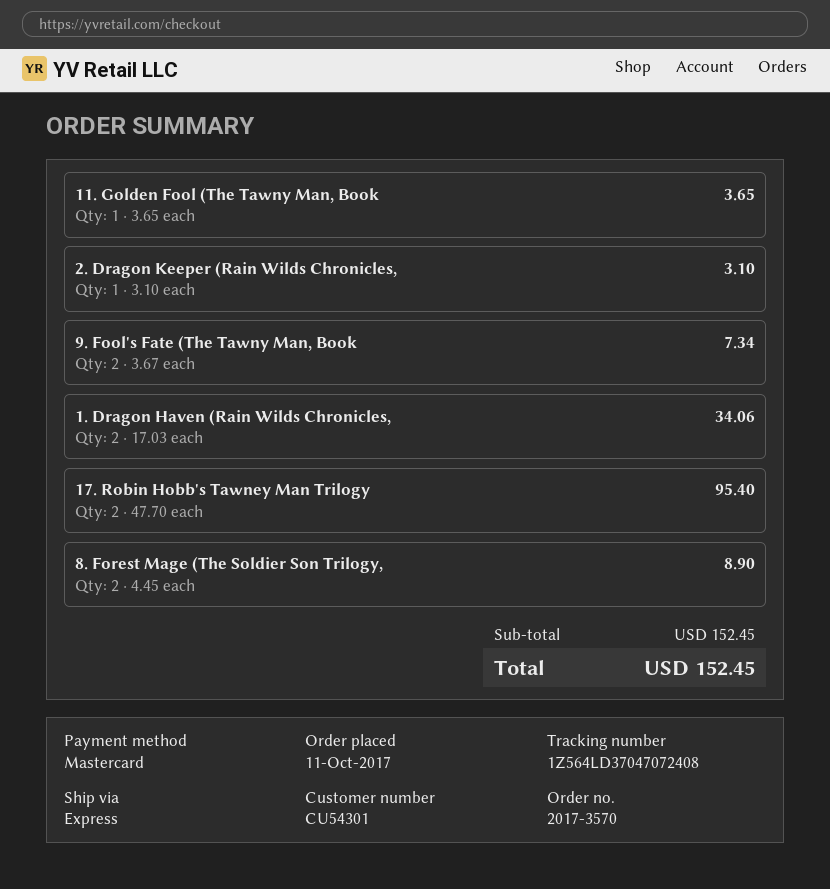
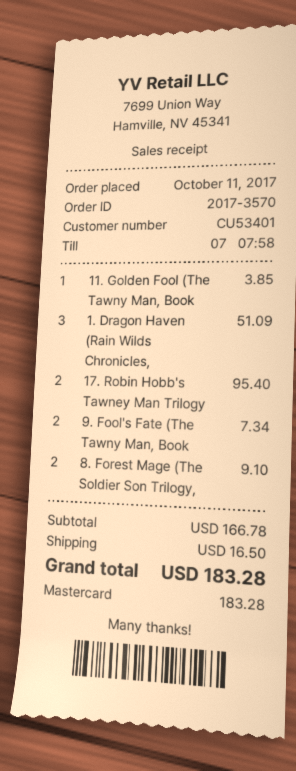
customer number: CU54301 -> CU53401
11. Golden Fool (The Tawny Man, Book: 1 for 3.65 -> 1 for 3.85
2. Dragon Keeper (Rain Wilds Chronicles,: 1 for 3.10 -> none
1. Dragon Haven (Rain Wilds Chronicles,: 2 for 34.06 -> 3 for 51.09
8. Forest Mage (The Soldier Son Trilogy,: 2 for 8.90 -> 2 for 9.10
subtotal: 152.45 -> 166.78
shipping: none -> 16.50
total: 152.45 -> 183.28

